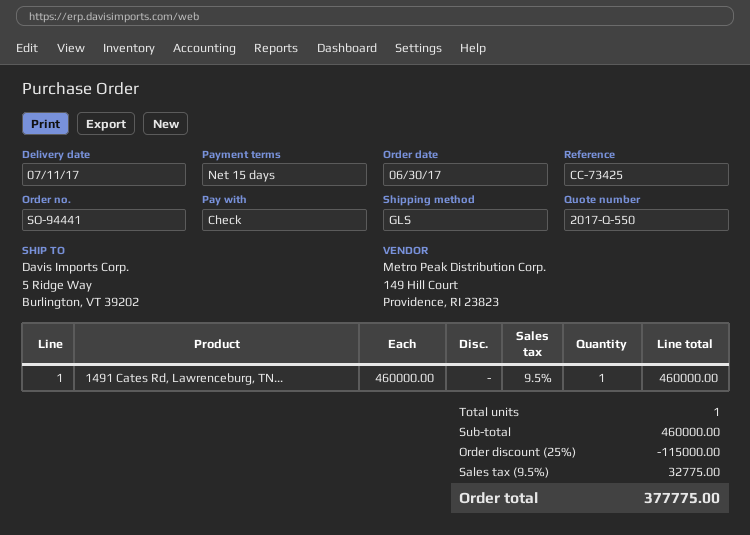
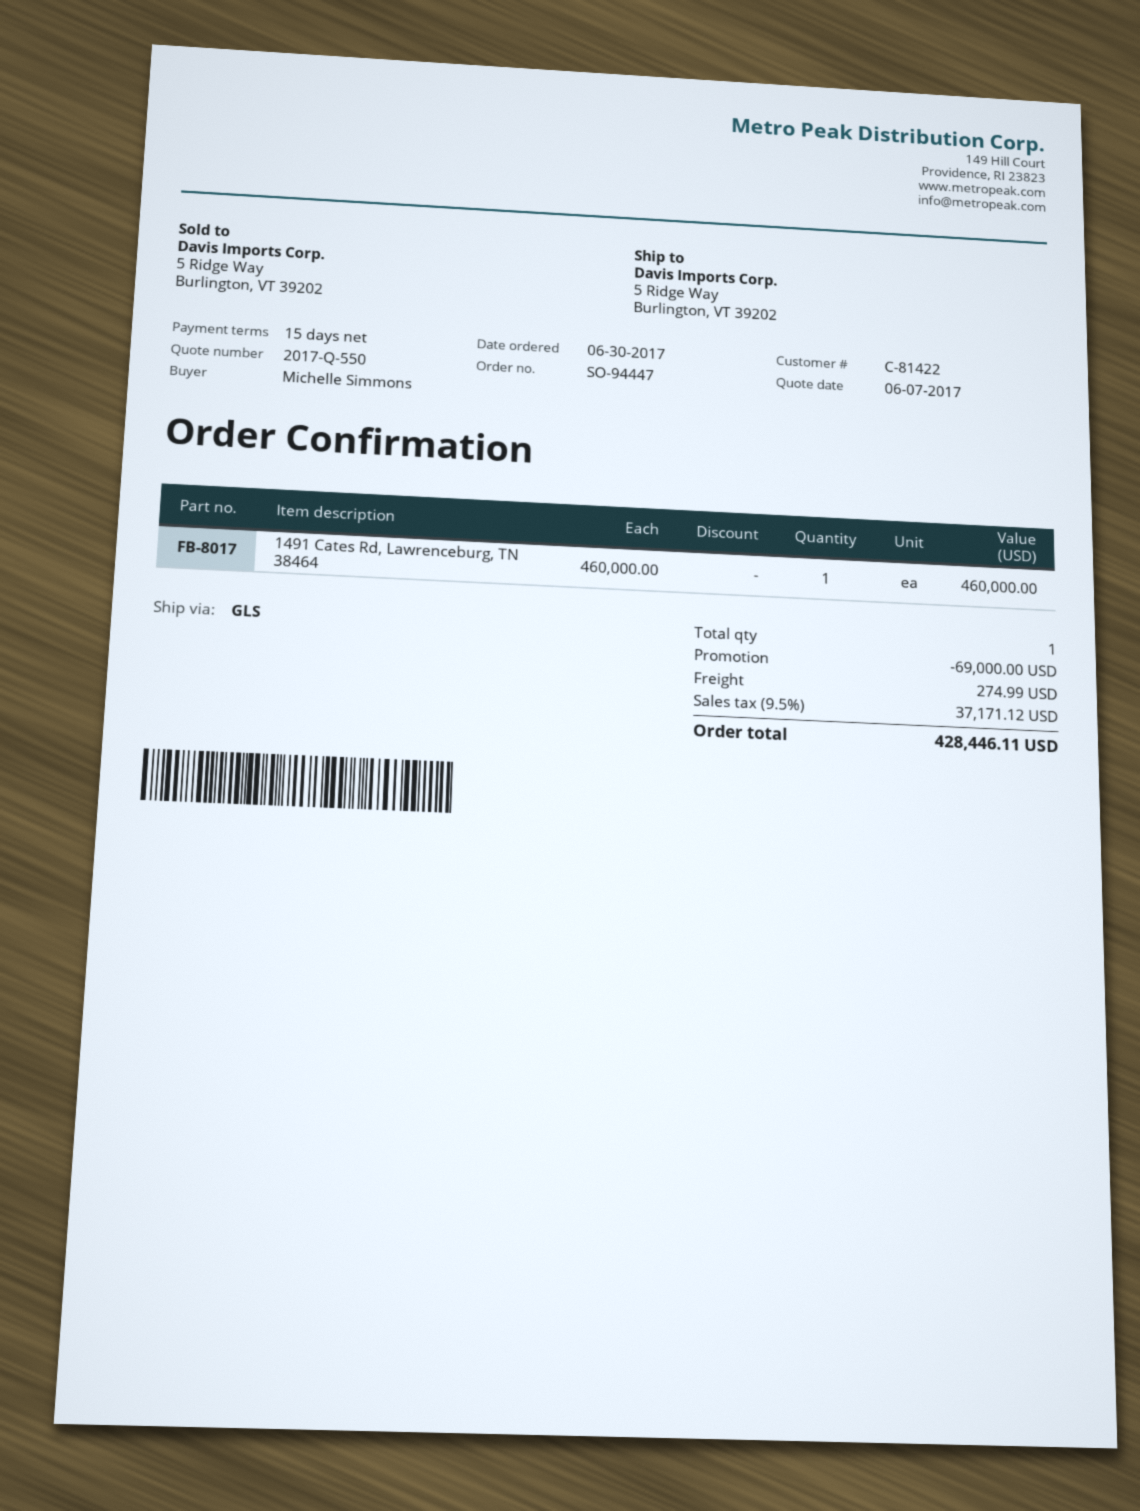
order number: SO-94441 -> SO-94447
discount: 115000.00 -> 69000.00
shipping: none -> 274.99
tax: 9.5% = 32775.00 -> 9.5% = 37171.12
total: 377775.00 -> 428446.11

